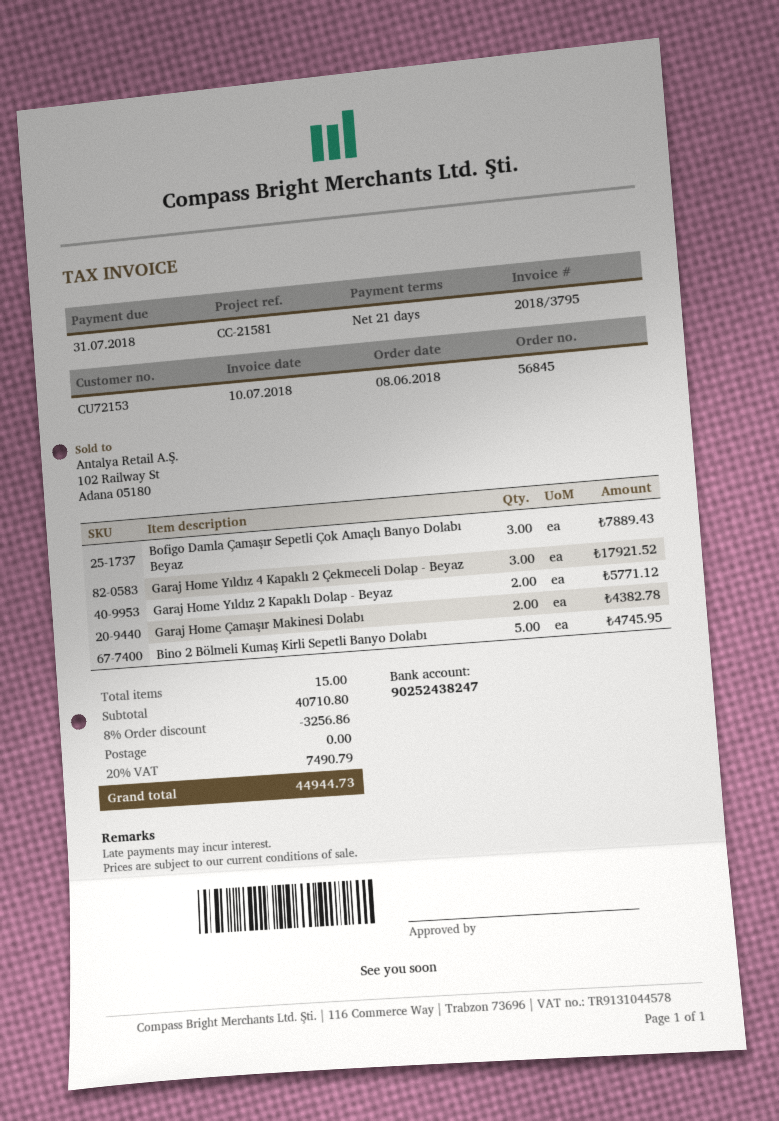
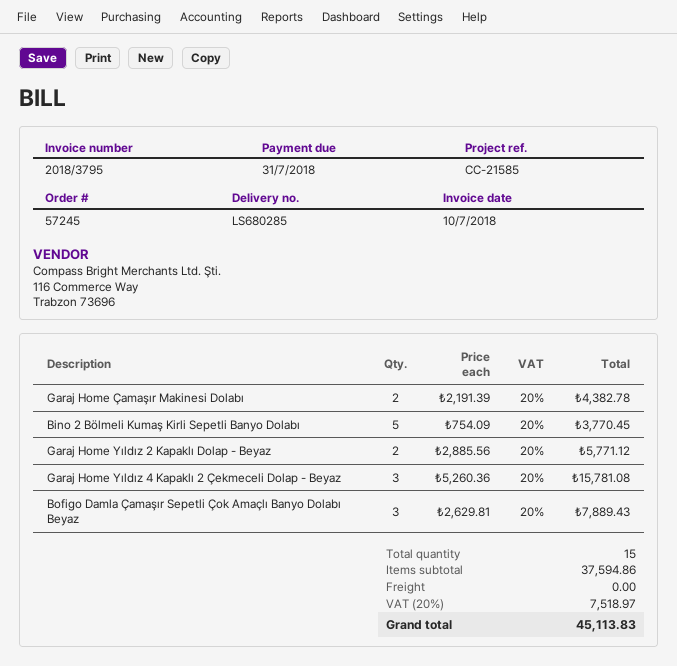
order number: 56845 -> 57245
reference: CC-21581 -> CC-21585
Garaj Home Yıldız 4 Kapaklı 2 Çekmeceli Dolap - Beyaz: 3 for 17921.52 -> 3 for 15781.08
Bino 2 Bölmeli Kumaş Kirli Sepetli Banyo Dolabı: 5 for 4745.95 -> 5 for 3770.45
subtotal: 40710.80 -> 37594.86
discount: 8% = 3256.86 -> none
tax: 20% = 7490.79 -> 20% = 7518.97
total: 44944.73 -> 45113.83

